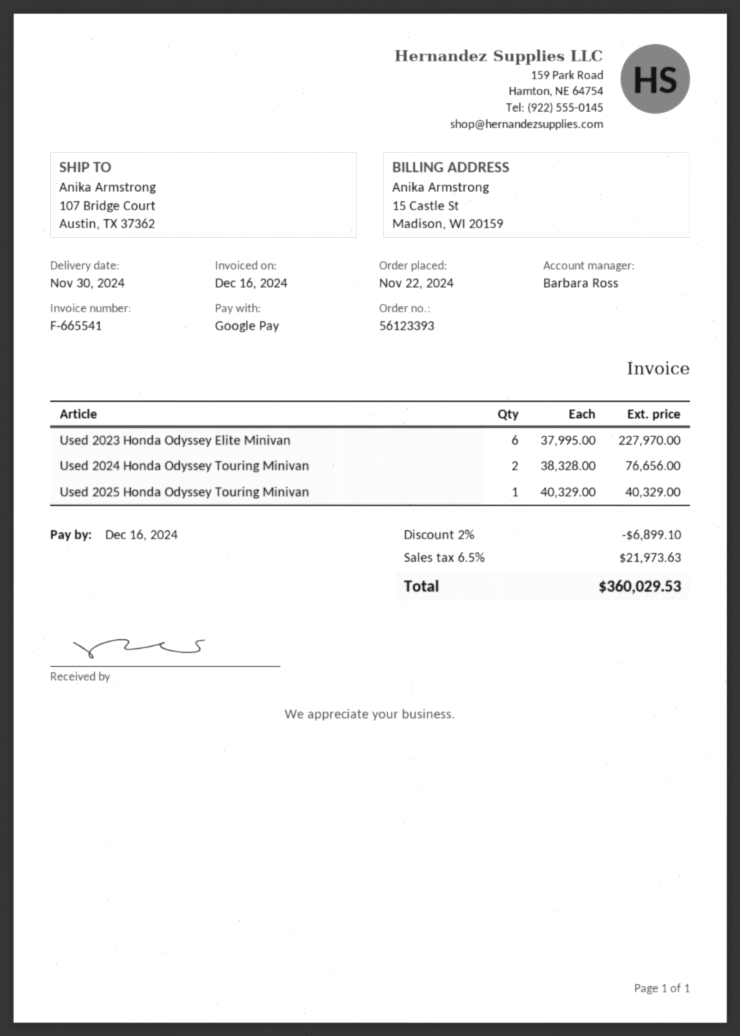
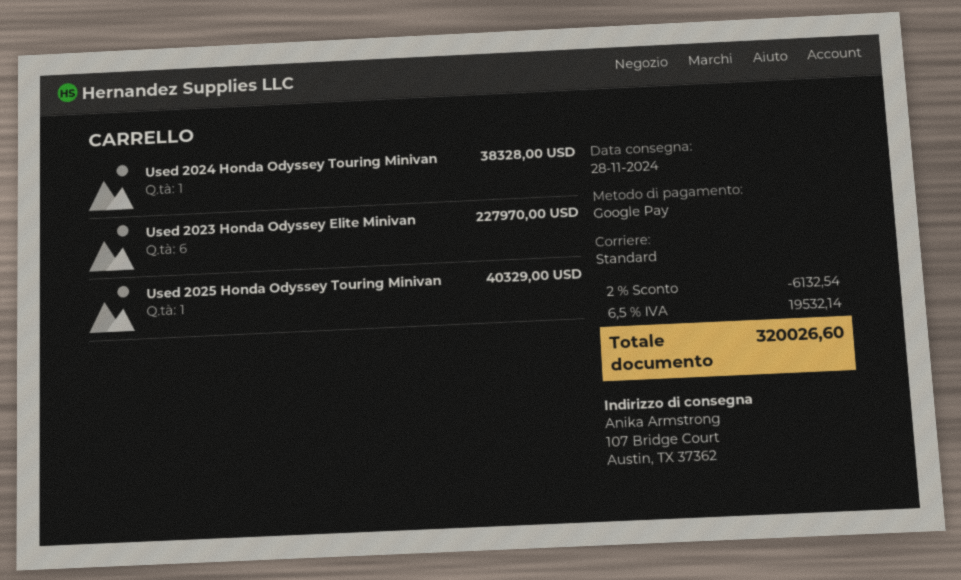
delivery date: 2024-11-30 -> 2024-11-28
Used 2024 Honda Odyssey Touring Minivan: 2 for 76656.00 -> 1 for 38328.00
discount: 2% = 6899.10 -> 2% = 6132.54
tax: 6.5% = 21973.63 -> 6.5% = 19532.14
total: 360029.53 -> 320026.60

